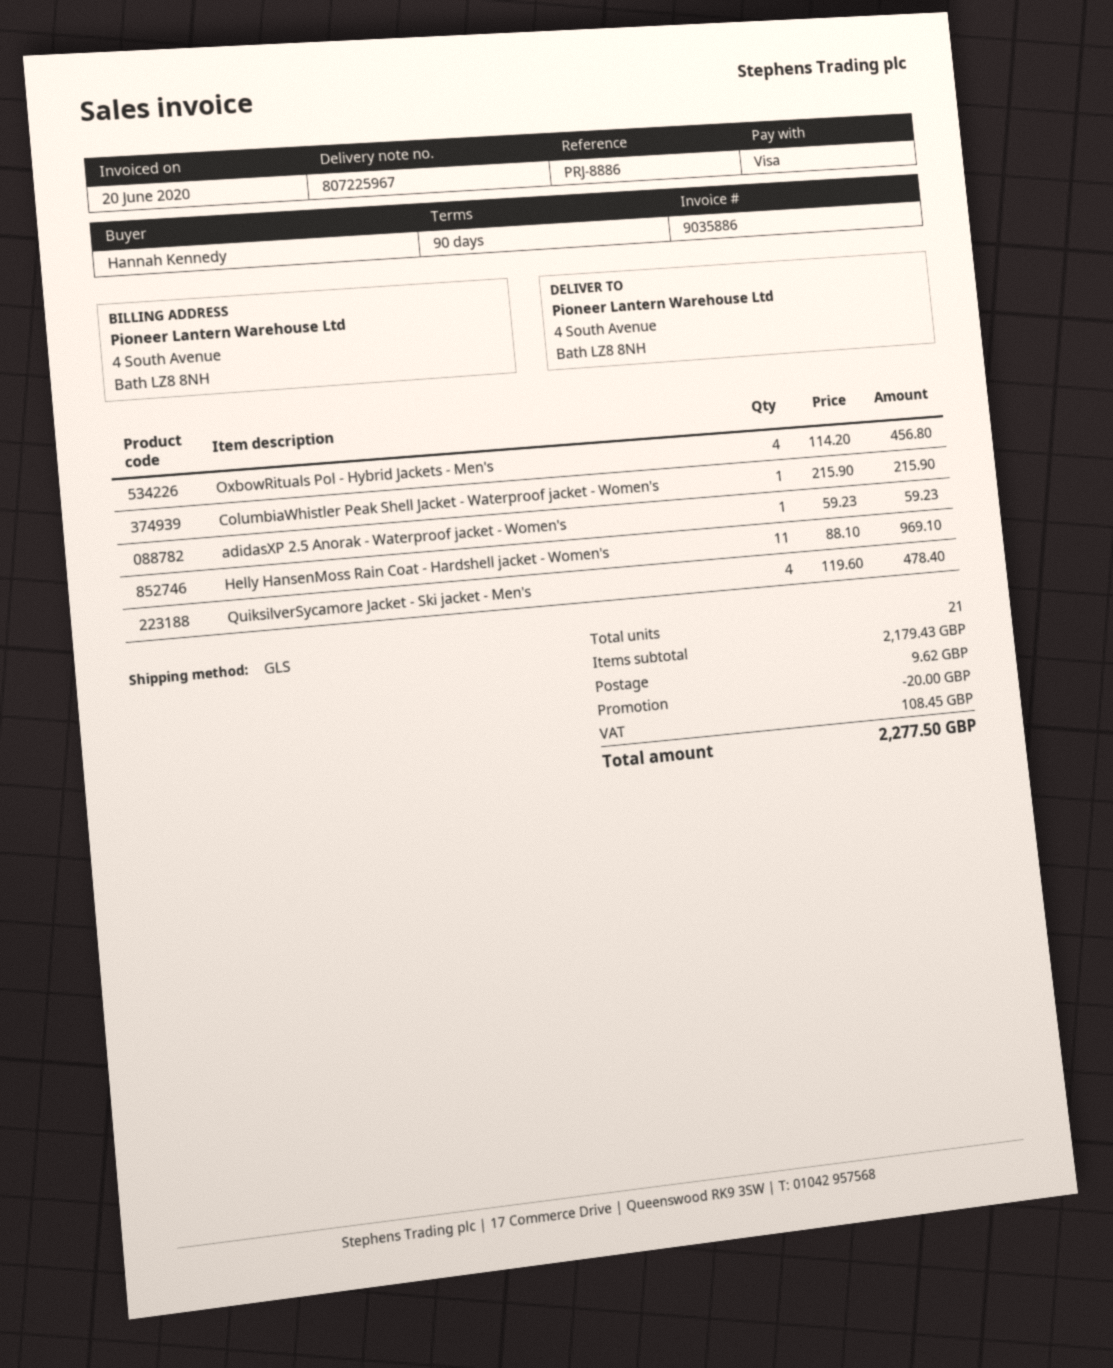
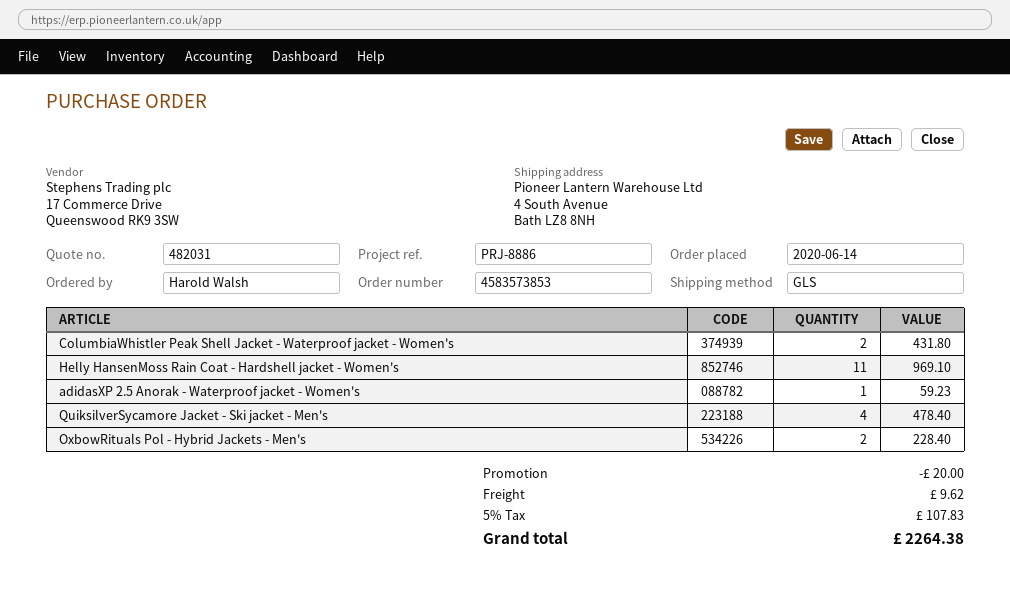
ordered by: Hannah Kennedy -> Harold Walsh
OxbowRituals Pol - Hybrid Jackets - Men's: 4 for 456.80 -> 2 for 228.40
ColumbiaWhistler Peak Shell Jacket - Waterproof jacket - Women's: 1 for 215.90 -> 2 for 431.80
tax: 108.45 -> 107.83
total: 2277.50 -> 2264.38

